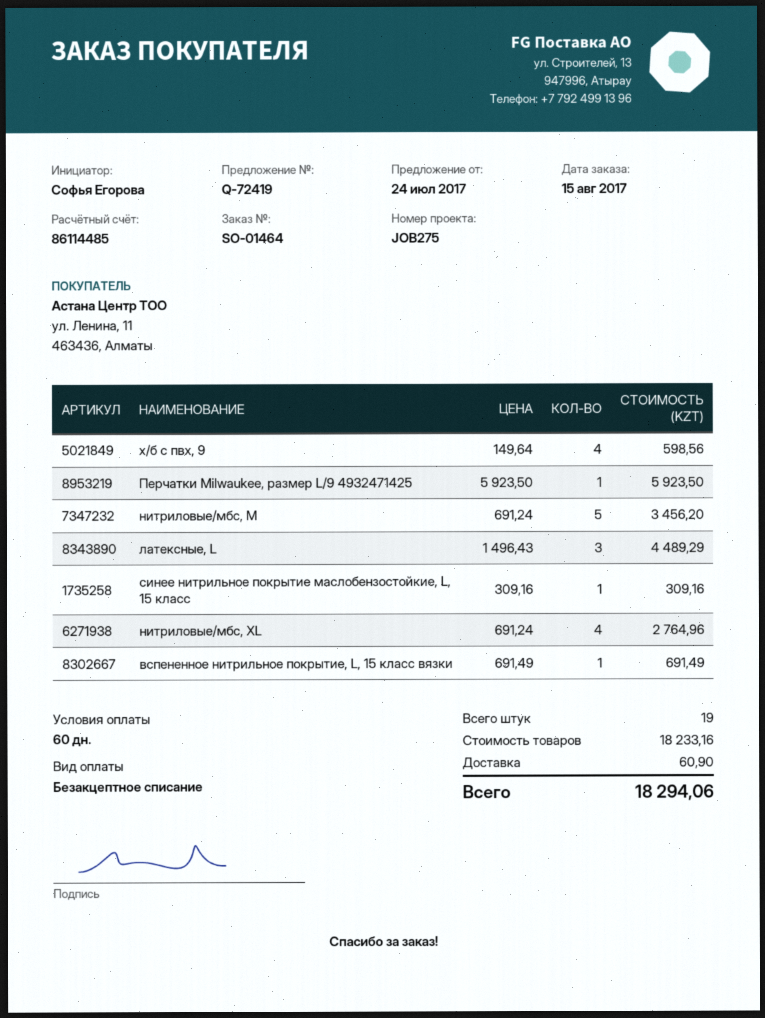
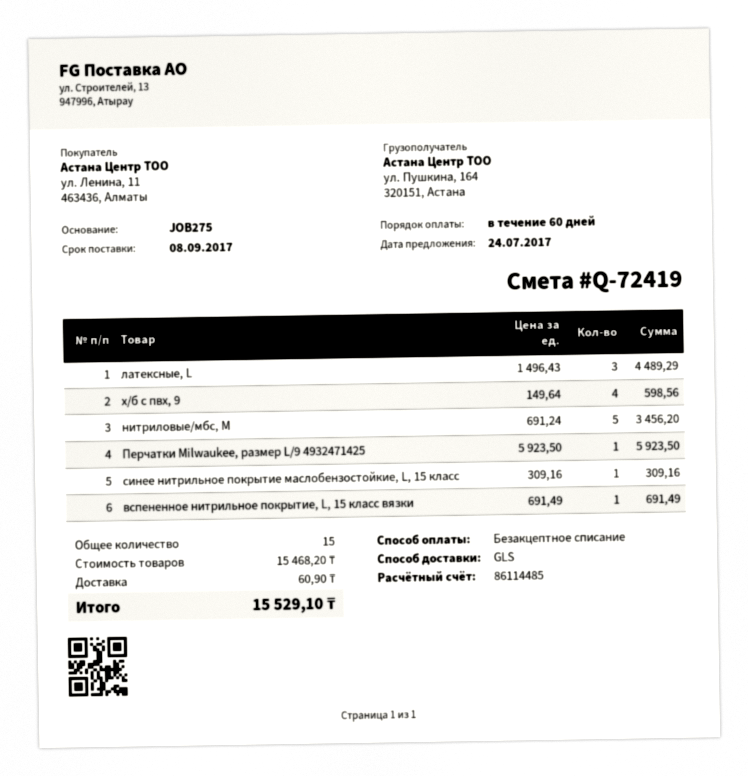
нитриловые/мбс, XL: 4 x 691.24 = 2764.96 -> none
total quantity: 19 -> 15
subtotal: 18233.16 -> 15468.20
total: 18294.06 -> 15529.10

